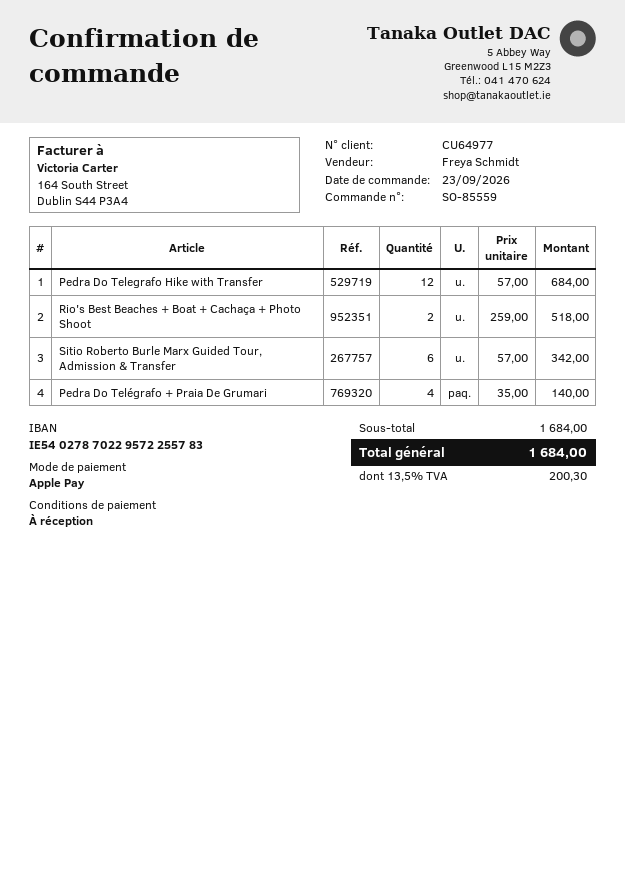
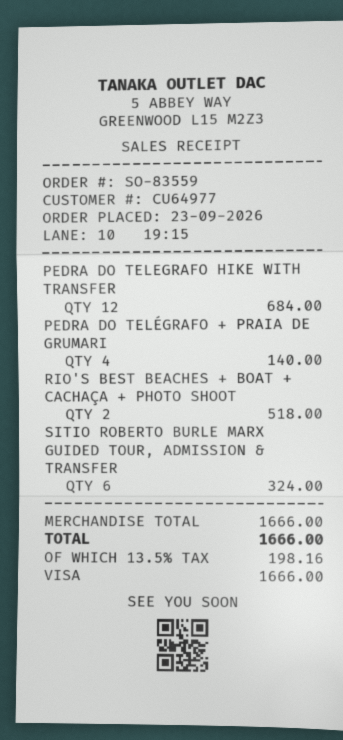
order number: SO-85559 -> SO-83559
payment method: Apple Pay -> Visa
Sitio Roberto Burle Marx Guided Tour, Admission & Transfer: 6 for 342.00 -> 6 for 324.00
subtotal: 1684.00 -> 1666.00
tax: 13.5% = 200.30 -> 13.5% = 198.16
total: 1684.00 -> 1666.00

